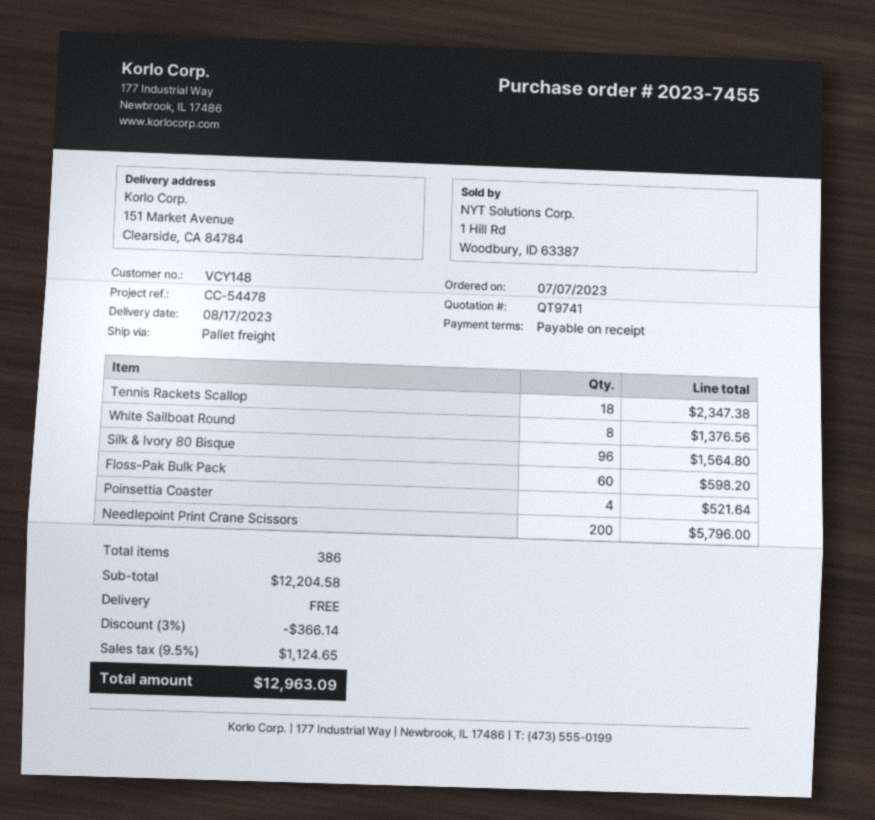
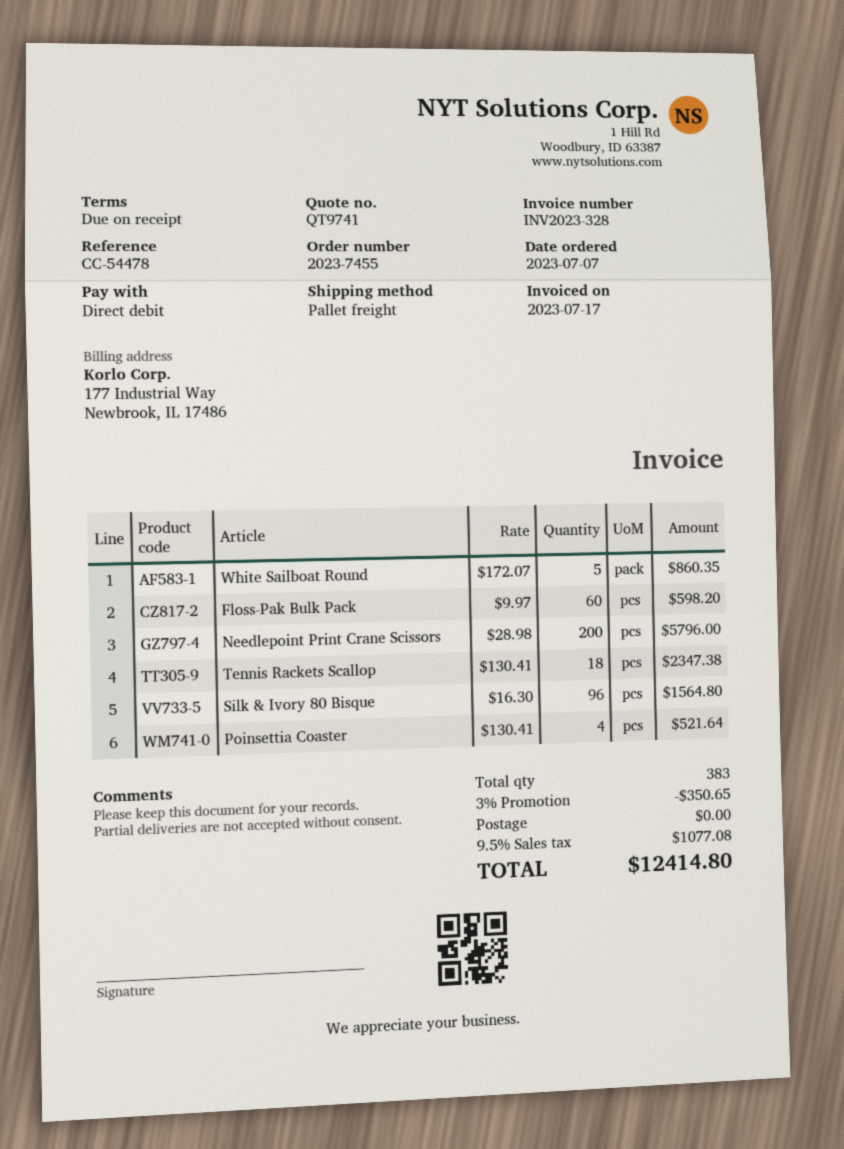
White Sailboat Round: 8 for 1376.56 -> 5 for 860.35
total quantity: 386 -> 383
discount: 3% = 366.14 -> 3% = 350.65
tax: 9.5% = 1124.65 -> 9.5% = 1077.08
total: 12963.09 -> 12414.80

